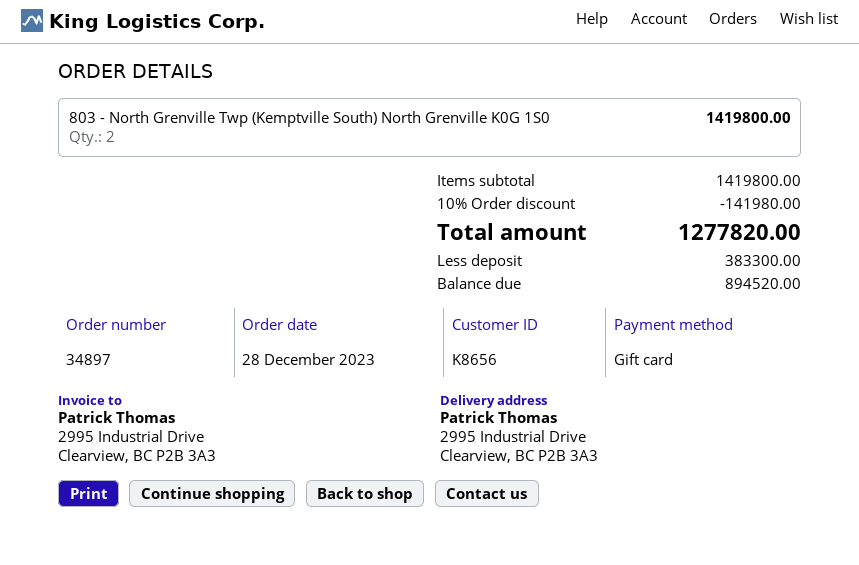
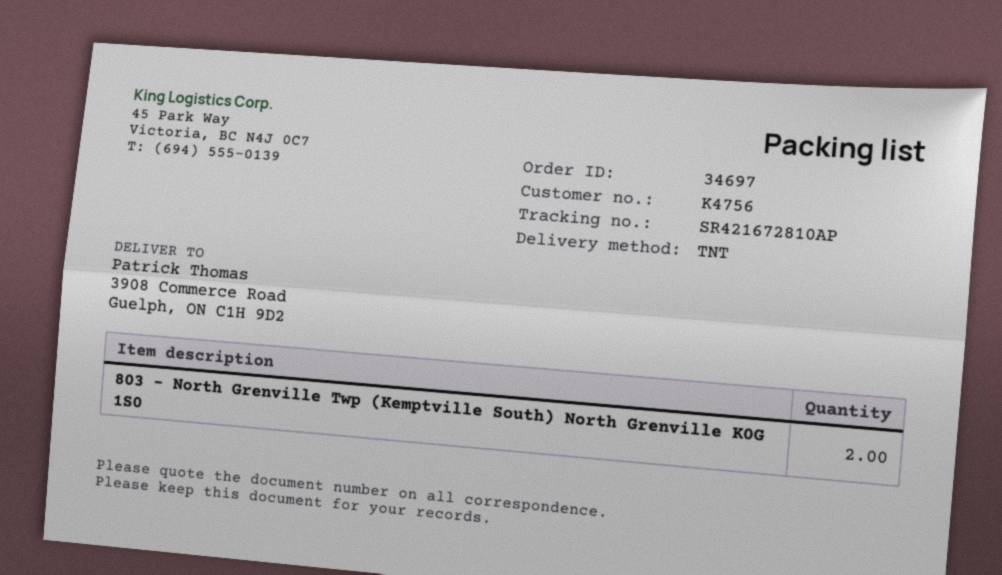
order number: 34897 -> 34697
customer number: K8656 -> K4756
ship to: 2995 Industrial Drive, Clearview, BC P2B 3A3 -> 3908 Commerce Road, Guelph, ON C1H 9D2

